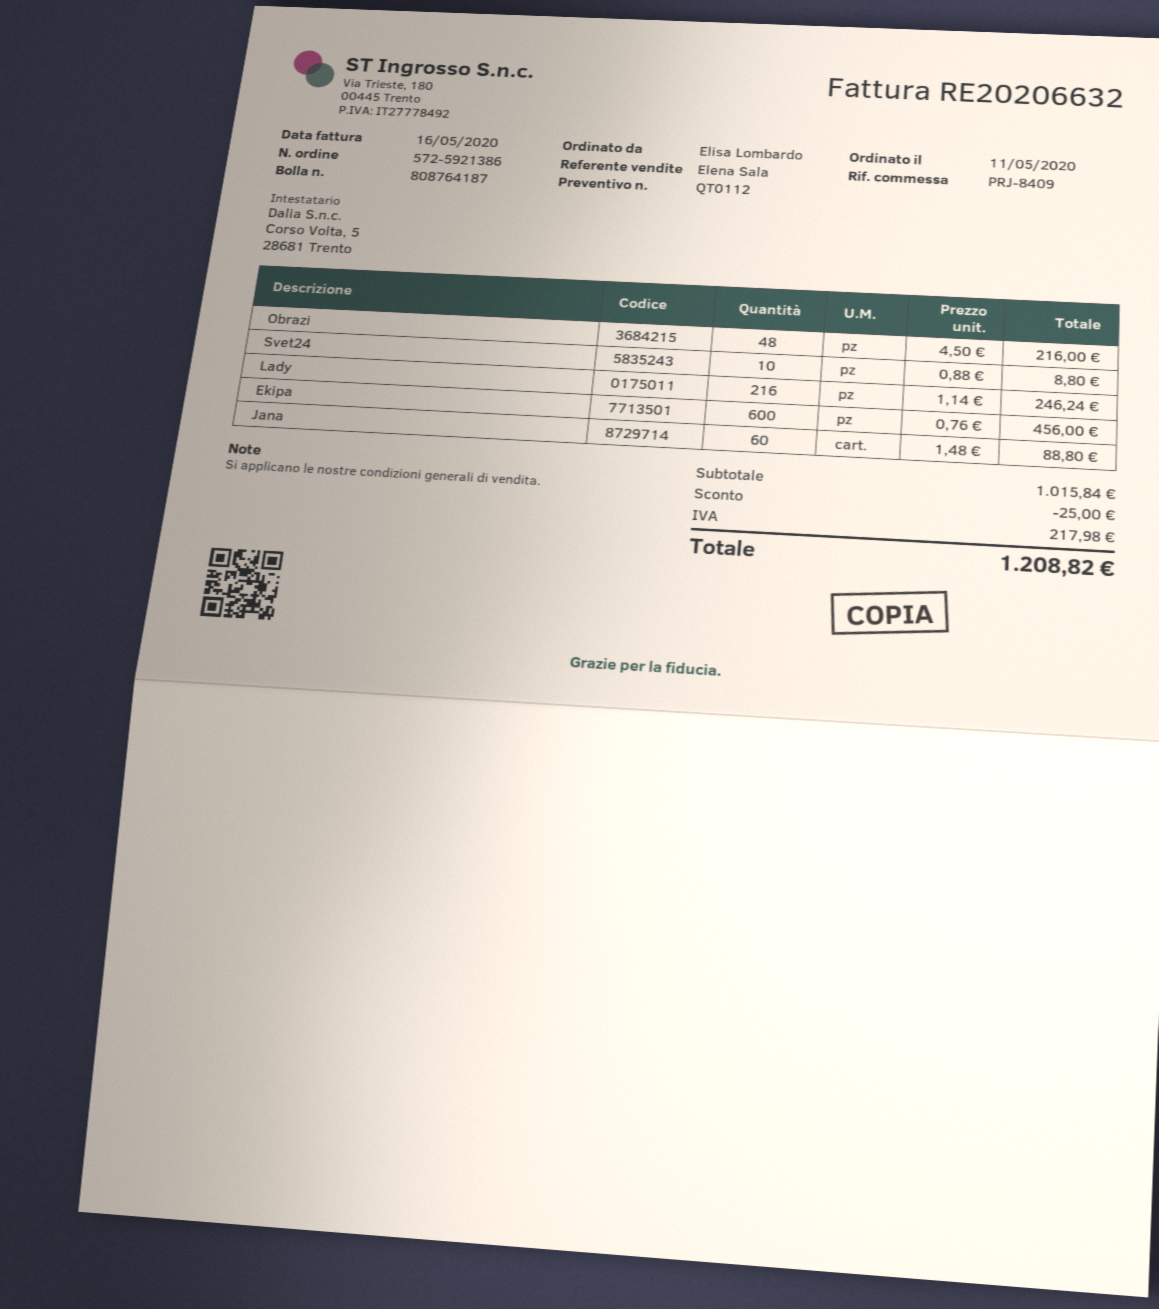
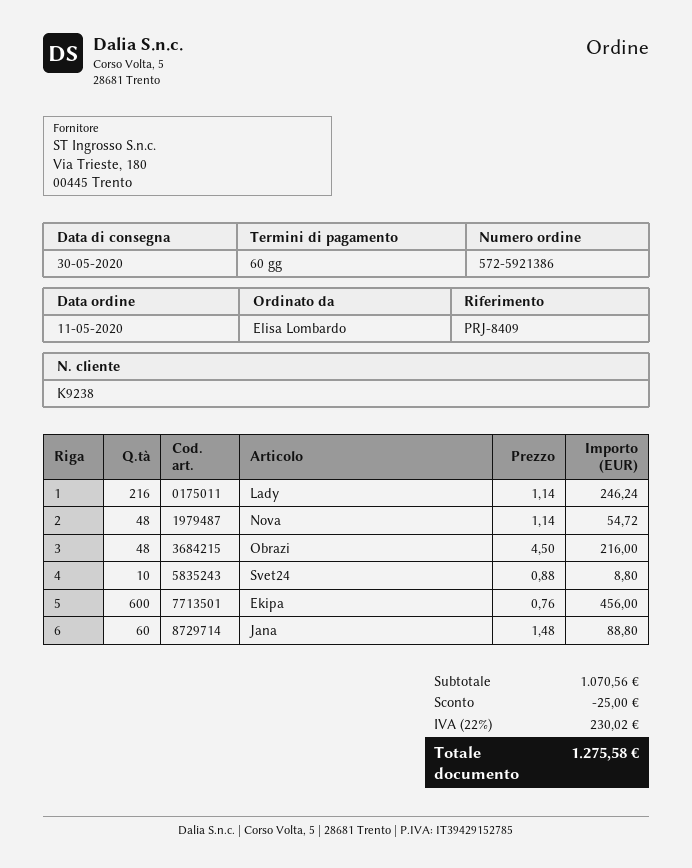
Nova: none -> 48 x 1.14 = 54.72
subtotal: 1015.84 -> 1070.56
tax: 217.98 -> 230.02
total: 1208.82 -> 1275.58

